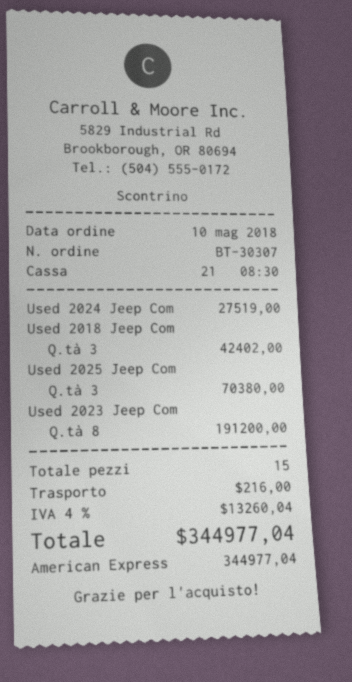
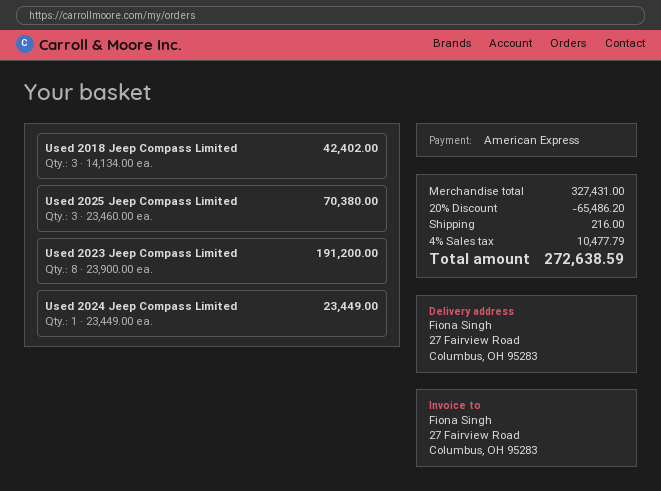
Used 2024 Jeep Com: 1 for 27519.00 -> 1 for 23449.00
discount: none -> 20% = 65486.20
tax: 4% = 13260.04 -> 4% = 10477.79
total: 344977.04 -> 272638.59

